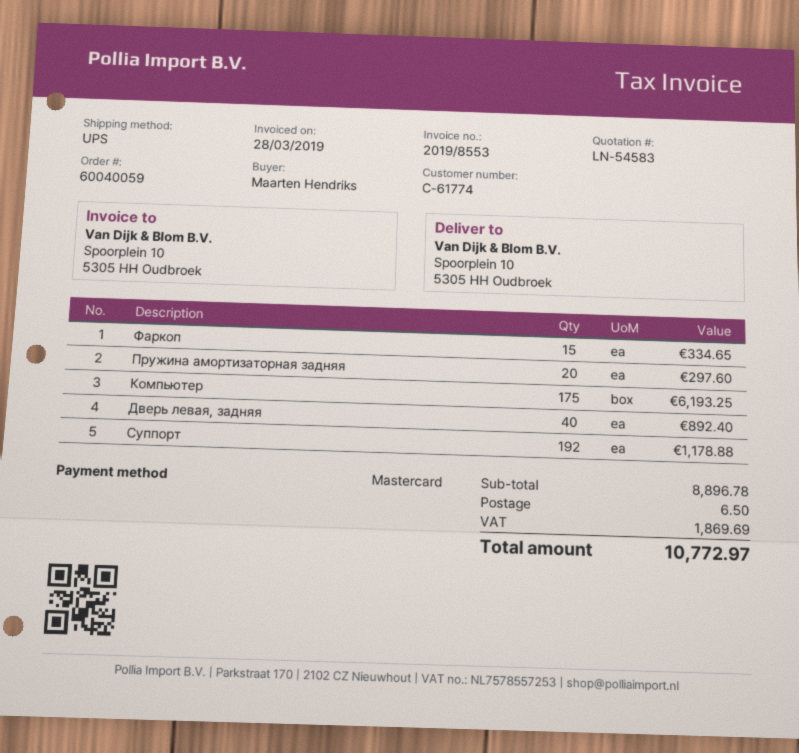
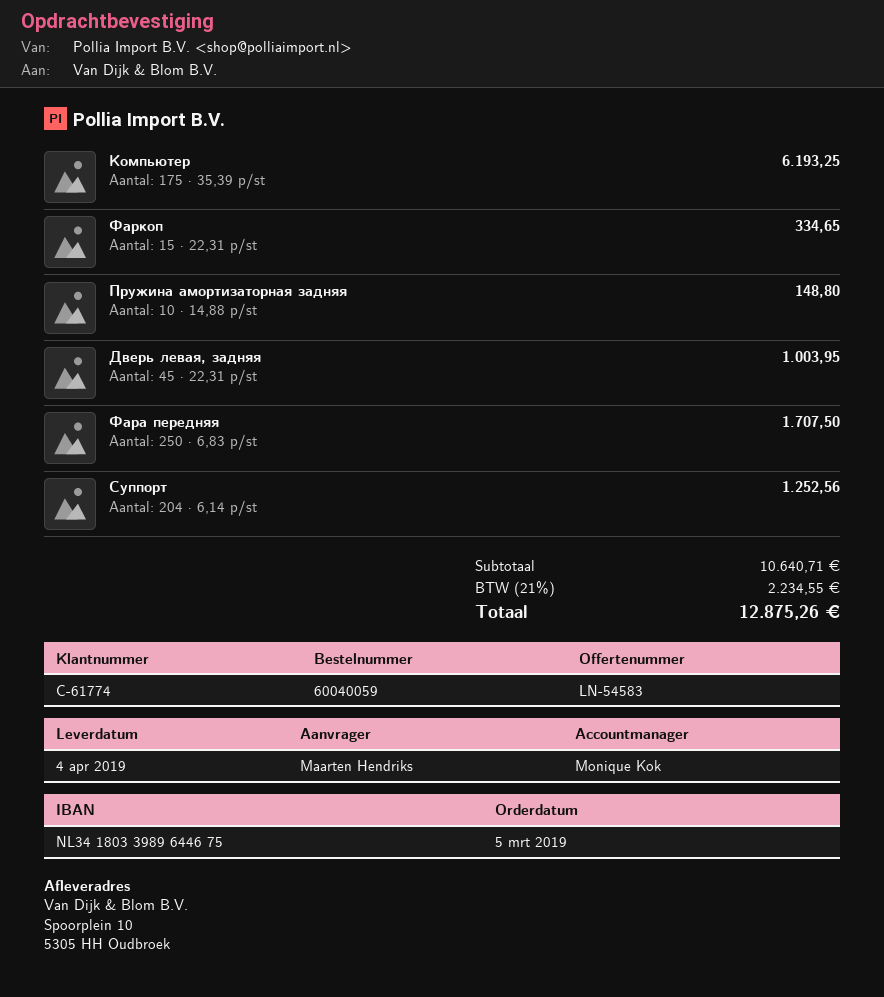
Пружина амортизаторная задняя: 20 for 297.60 -> 10 for 148.80
Дверь левая, задняя: 40 for 892.40 -> 45 for 1003.95
Суппорт: 192 for 1178.88 -> 204 for 1252.56
Фара передняя: none -> 250 for 1707.50
subtotal: 8896.78 -> 10640.71
shipping: 6.50 -> none
tax: 1869.69 -> 2234.55
total: 10772.97 -> 12875.26

